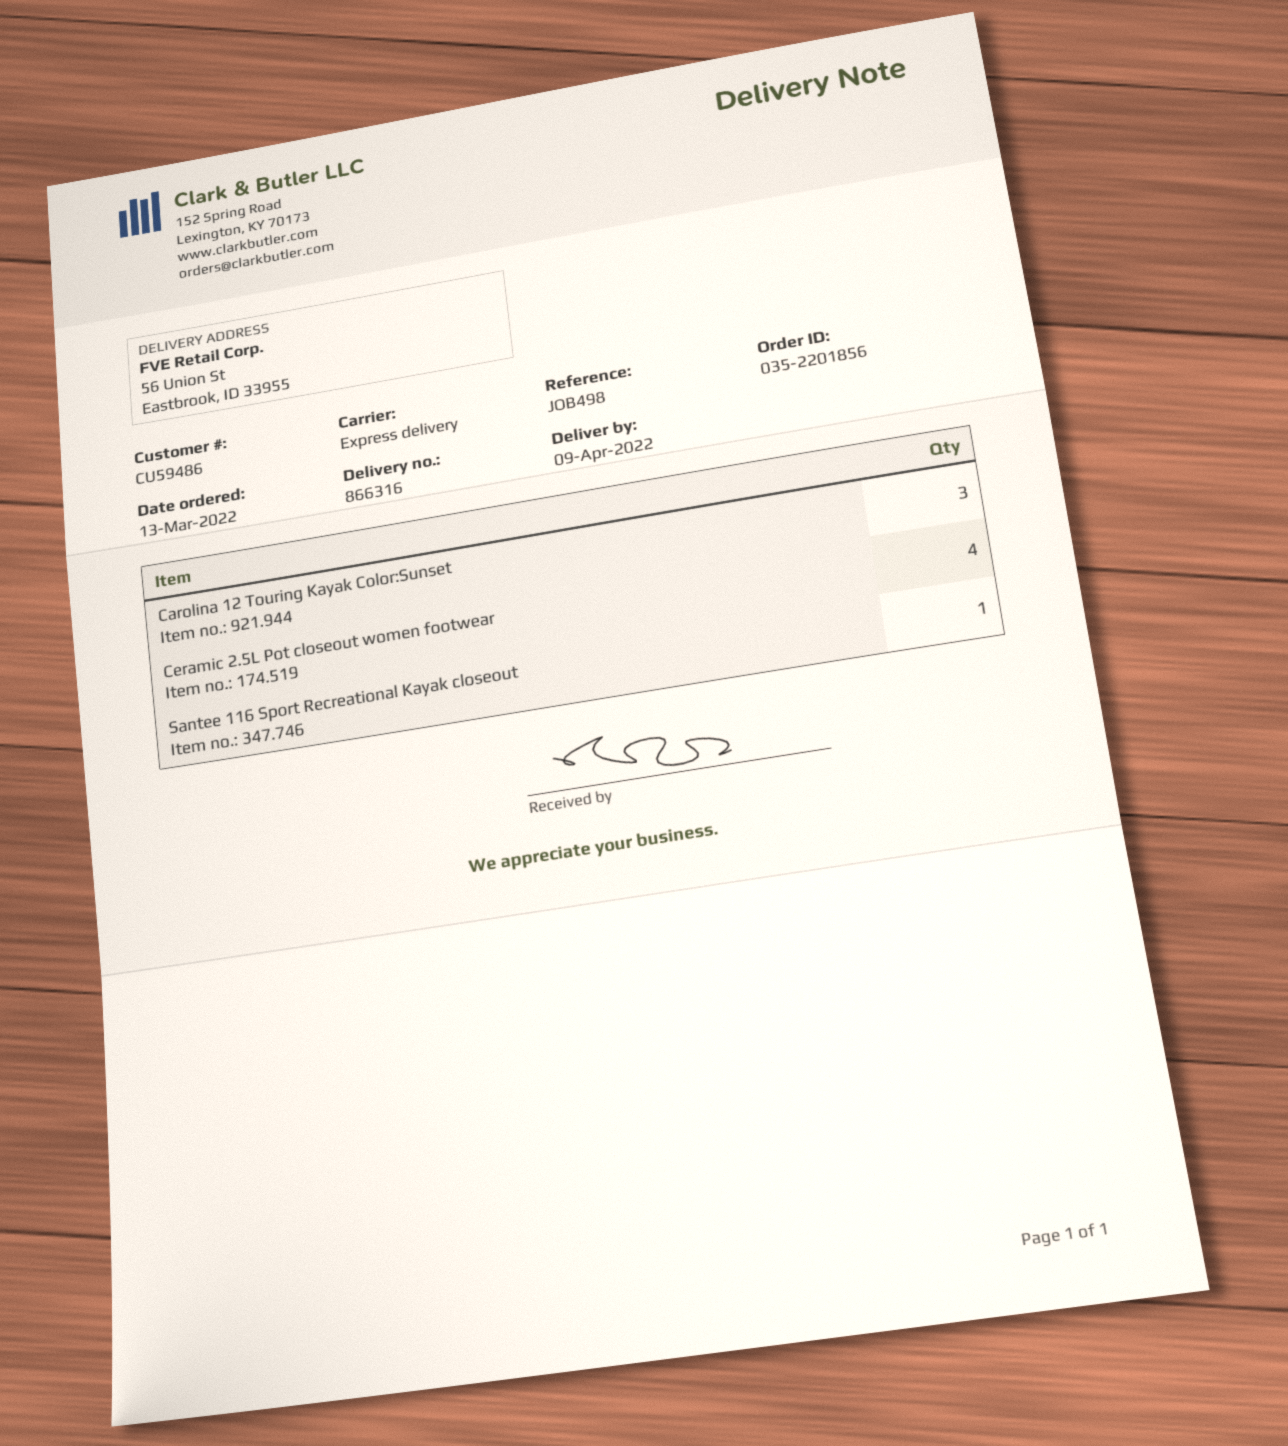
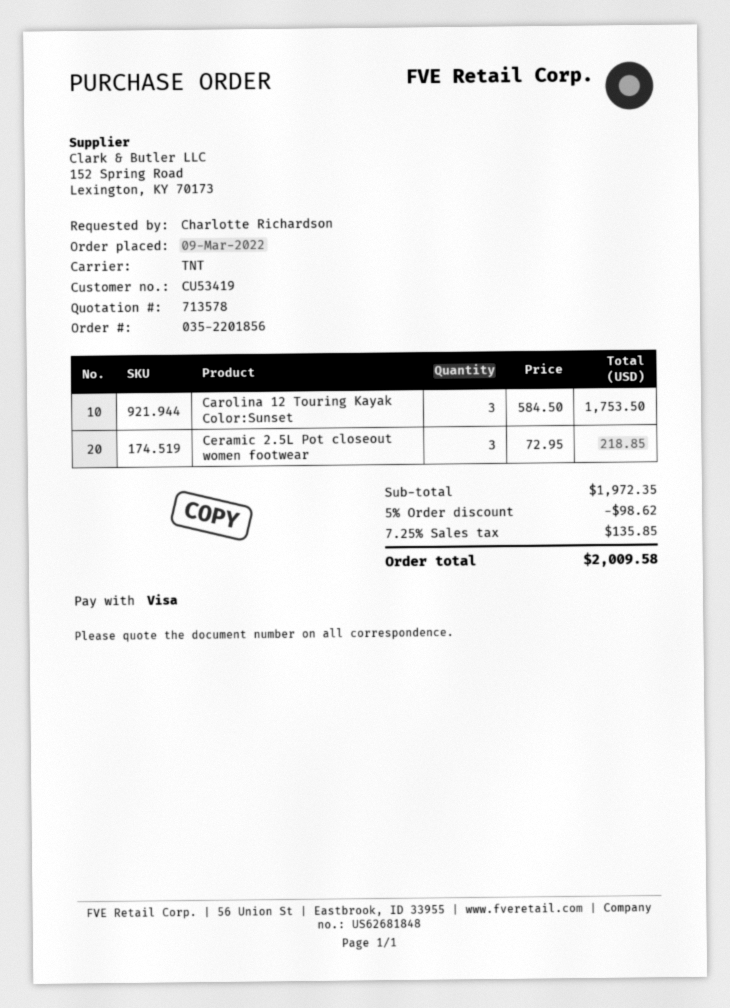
order date: 2022-03-13 -> 2022-03-09
customer number: CU59486 -> CU53419
shipping method: express -> TNT
Ceramic 2.5L Pot closeout women footwear: 4 -> 3
Santee 116 Sport Recreational Kayak closeout: 1 -> none

